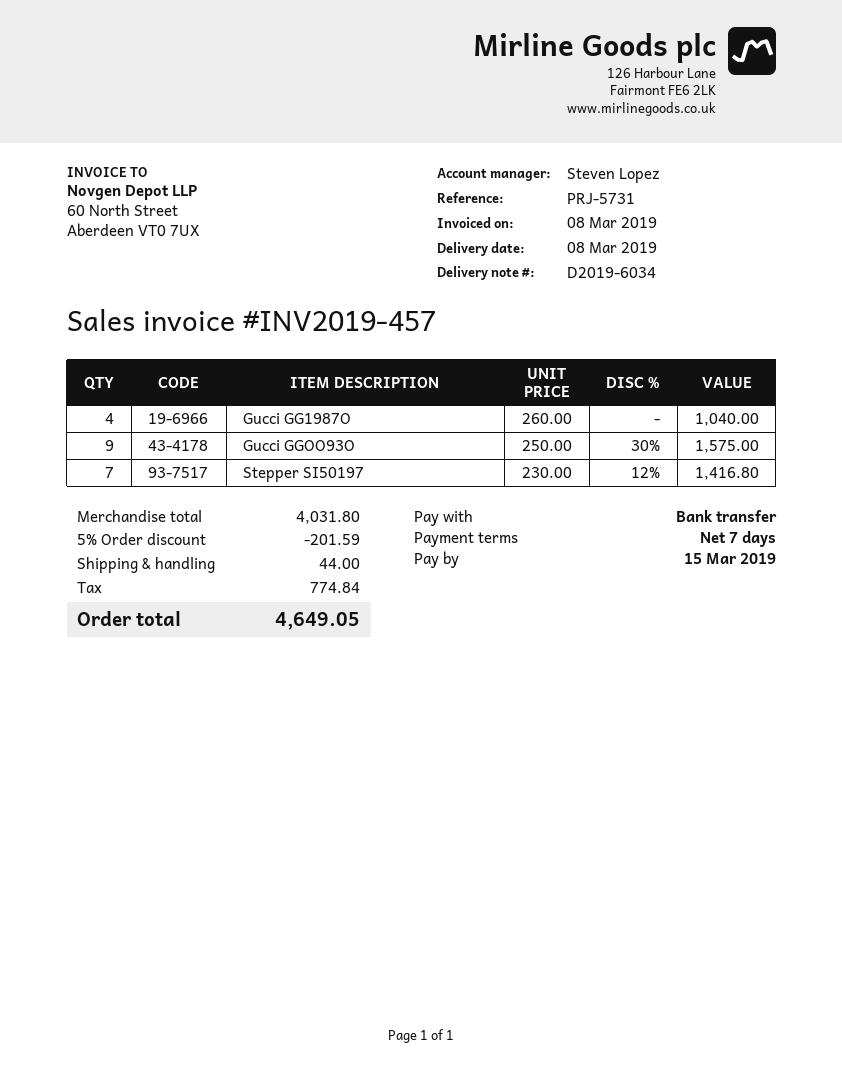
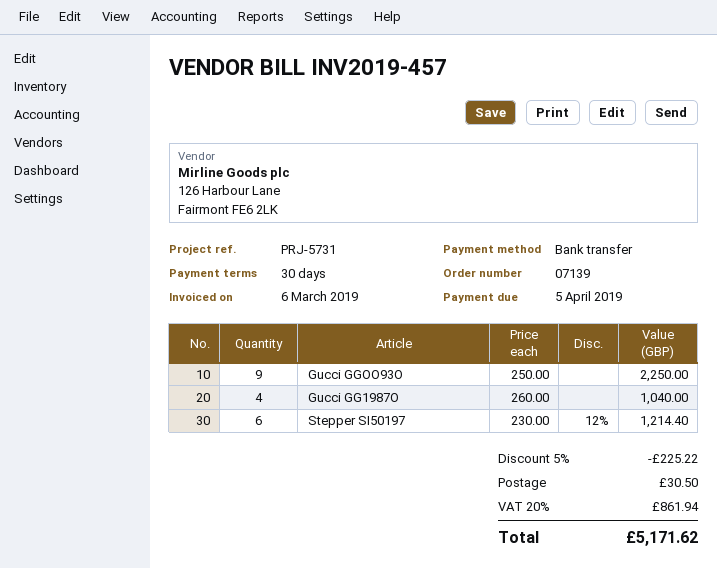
invoice date: 2019-03-08 -> 2019-03-06
payment terms: 7 days -> 30 days
due date: 2019-03-15 -> 2019-04-05
Gucci GGOO93O: 9 x 250.00 - 30% = 1575.00 -> 9 x 250.00 = 2250.00
Stepper SI50197: 7 x 230.00 - 12% = 1416.80 -> 6 x 230.00 - 12% = 1214.40
discount: 5% = 201.59 -> 5% = 225.22
shipping: 44.00 -> 30.50
tax: 774.84 -> 861.94
total: 4649.05 -> 5171.62

